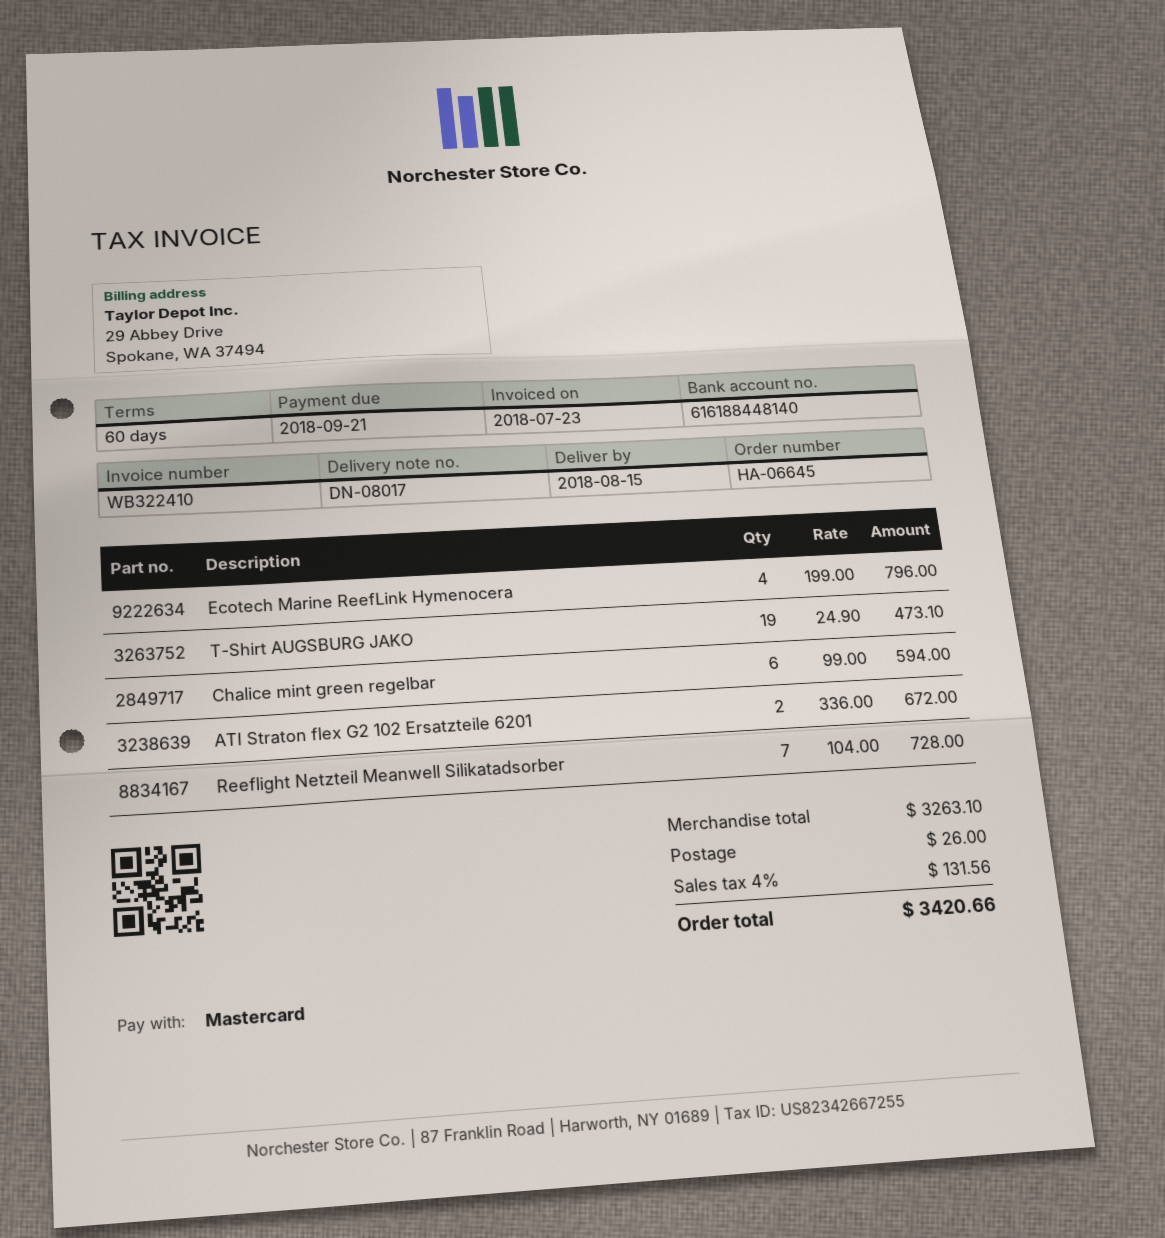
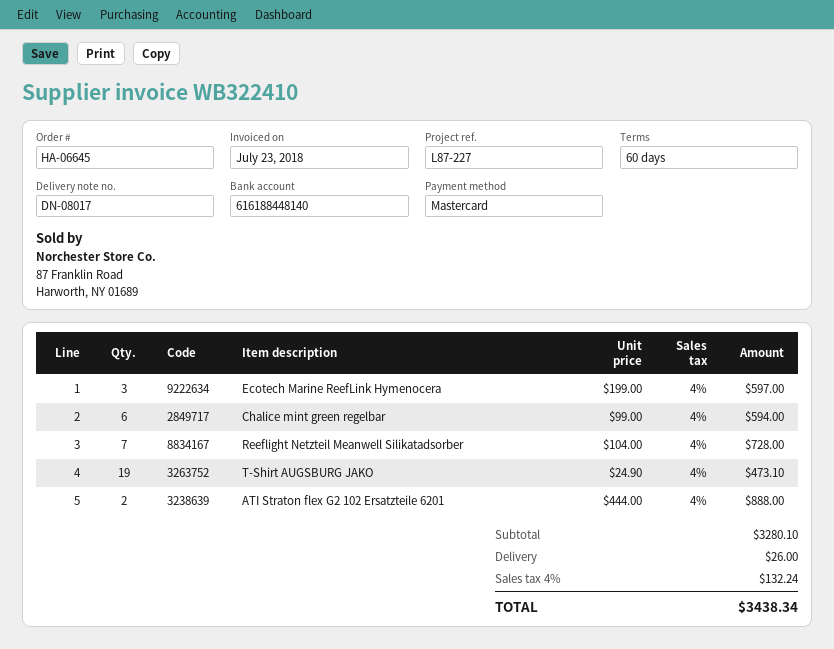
Ecotech Marine ReefLink Hymenocera: 4 x 199.00 = 796.00 -> 3 x 199.00 = 597.00
ATI Straton flex G2 102 Ersatzteile 6201: 2 x 336.00 = 672.00 -> 2 x 444.00 = 888.00
subtotal: 3263.10 -> 3280.10
tax: 4% = 131.56 -> 4% = 132.24
total: 3420.66 -> 3438.34

